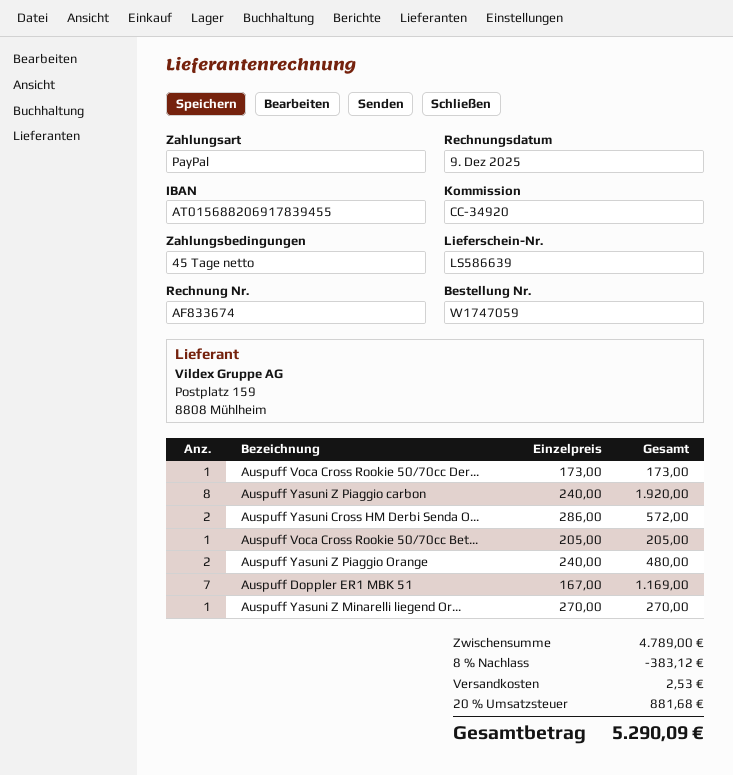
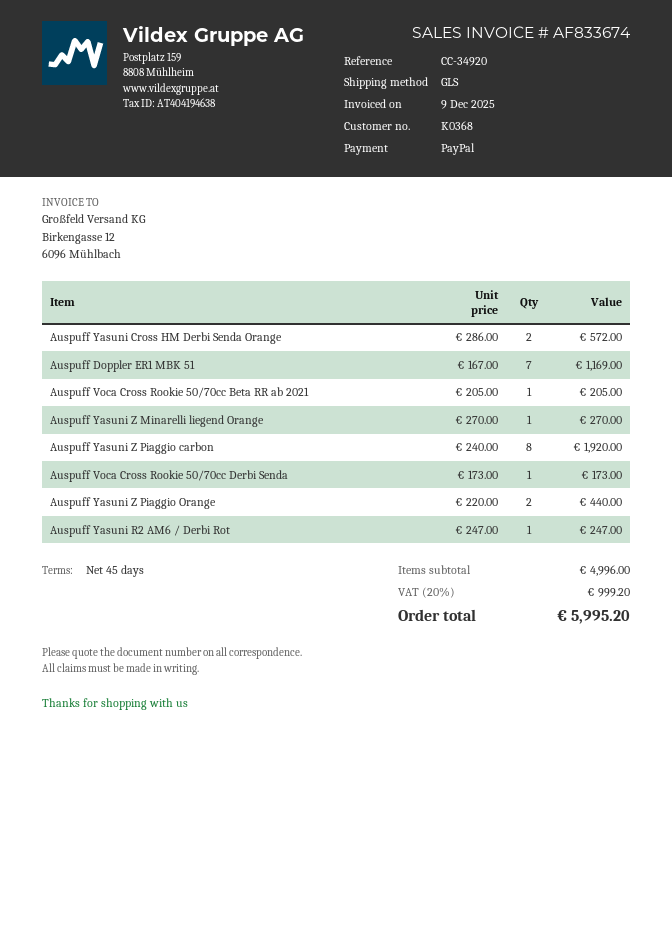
Auspuff Yasuni Z Piaggio Orange: 2 x 240.00 = 480.00 -> 2 x 220.00 = 440.00
Auspuff Yasuni R2 AM6 / Derbi Rot: none -> 1 x 247.00 = 247.00
subtotal: 4789.00 -> 4996.00
discount: 8% = 383.12 -> none
shipping: 2.53 -> none
tax: 20% = 881.68 -> 20% = 999.20
total: 5290.09 -> 5995.20

